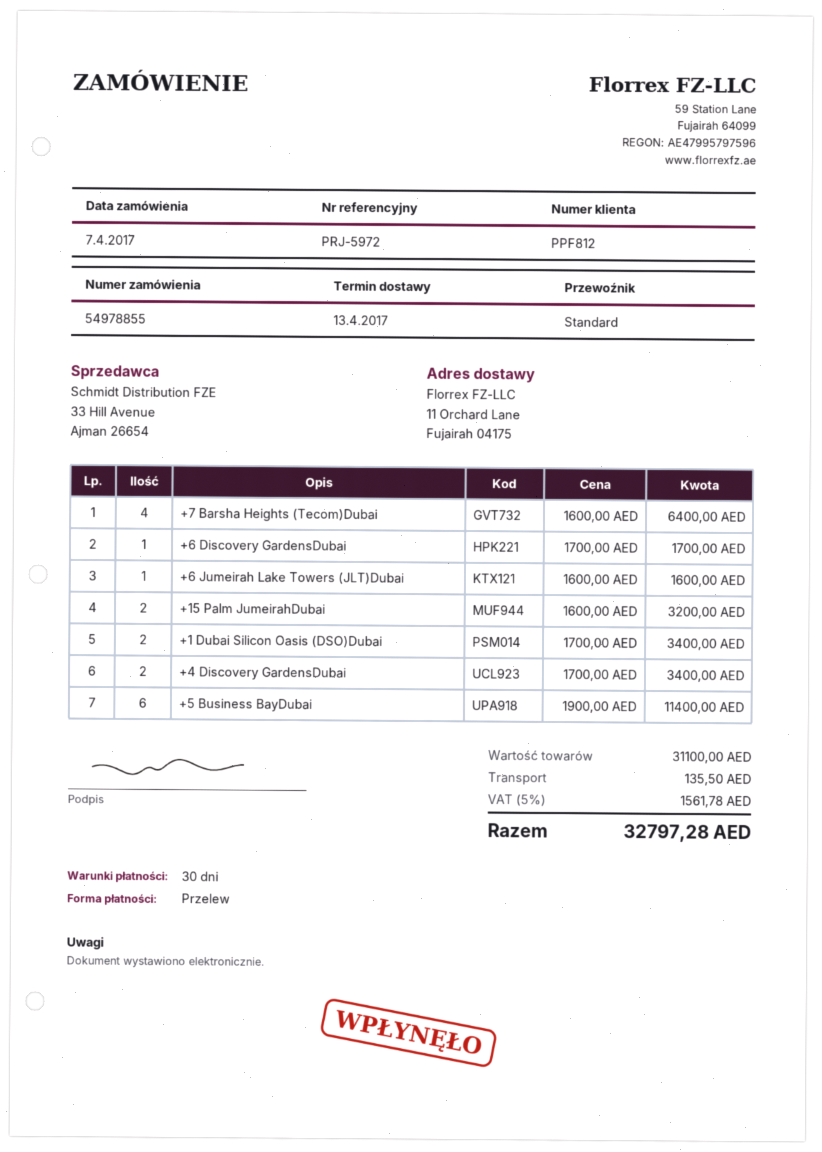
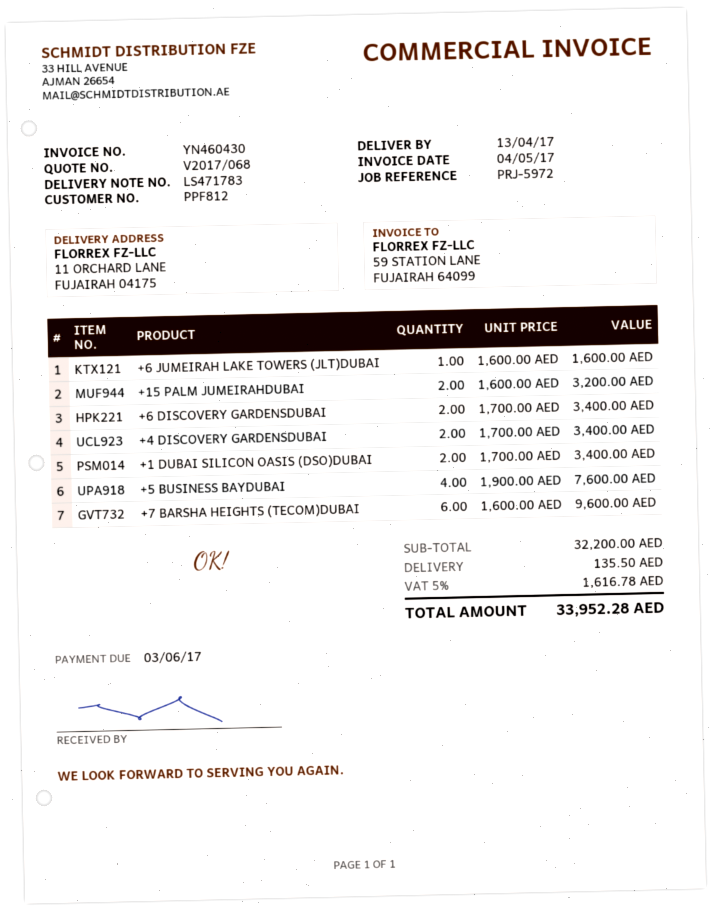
+7 Barsha Heights (Tecom)Dubai: 4 x 1600.00 = 6400.00 -> 6 x 1600.00 = 9600.00
+6 Discovery GardensDubai: 1 x 1700.00 = 1700.00 -> 2 x 1700.00 = 3400.00
+5 Business BayDubai: 6 x 1900.00 = 11400.00 -> 4 x 1900.00 = 7600.00
subtotal: 31100.00 -> 32200.00
tax: 5% = 1561.78 -> 5% = 1616.78
total: 32797.28 -> 33952.28

